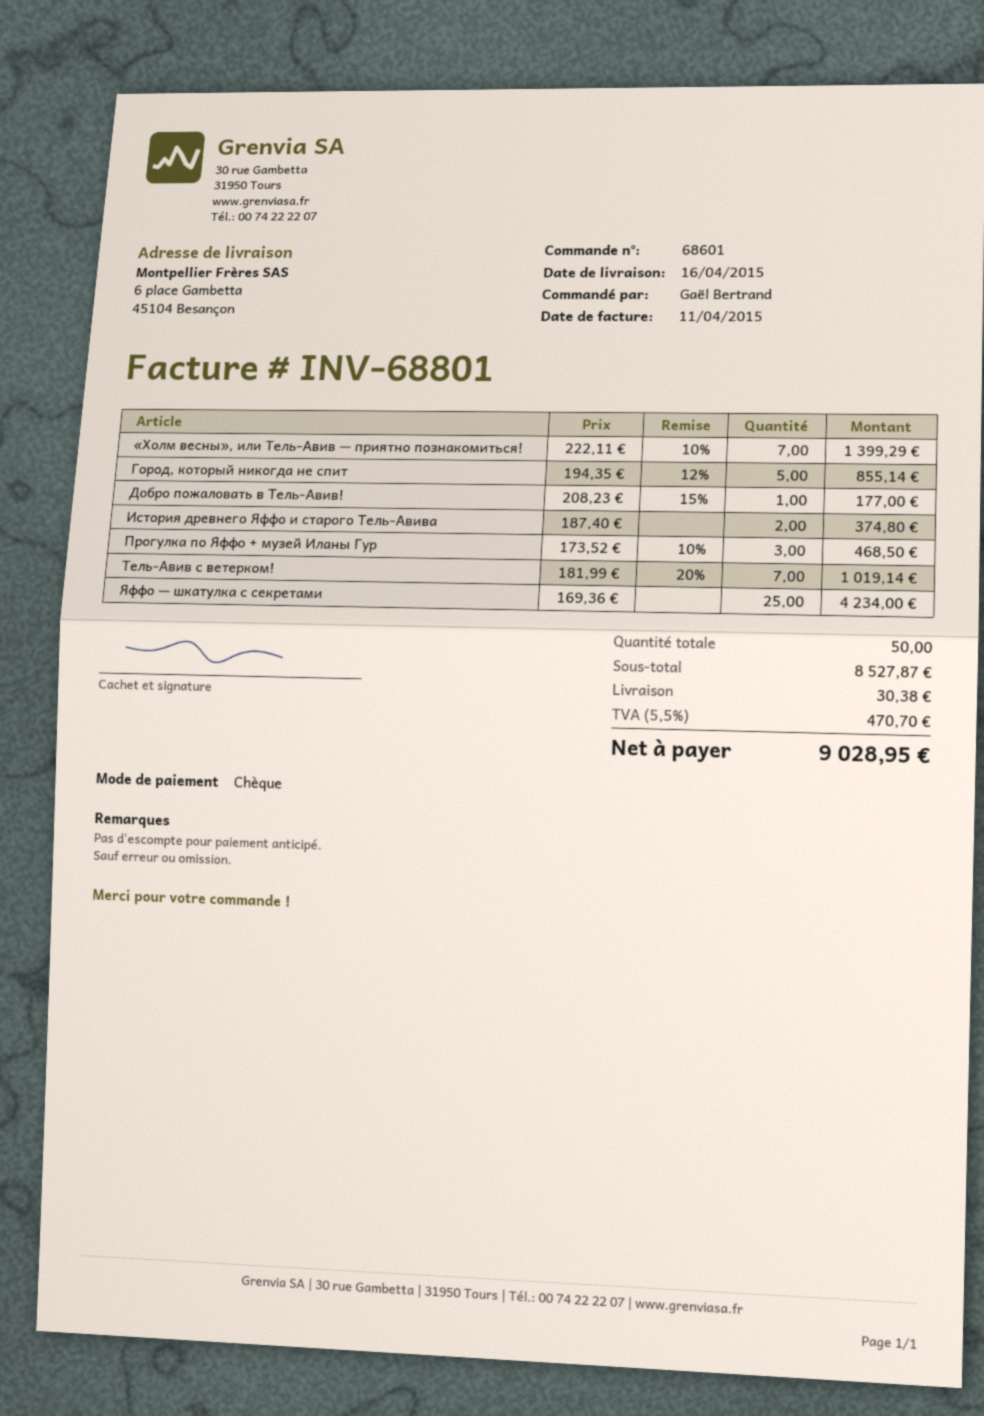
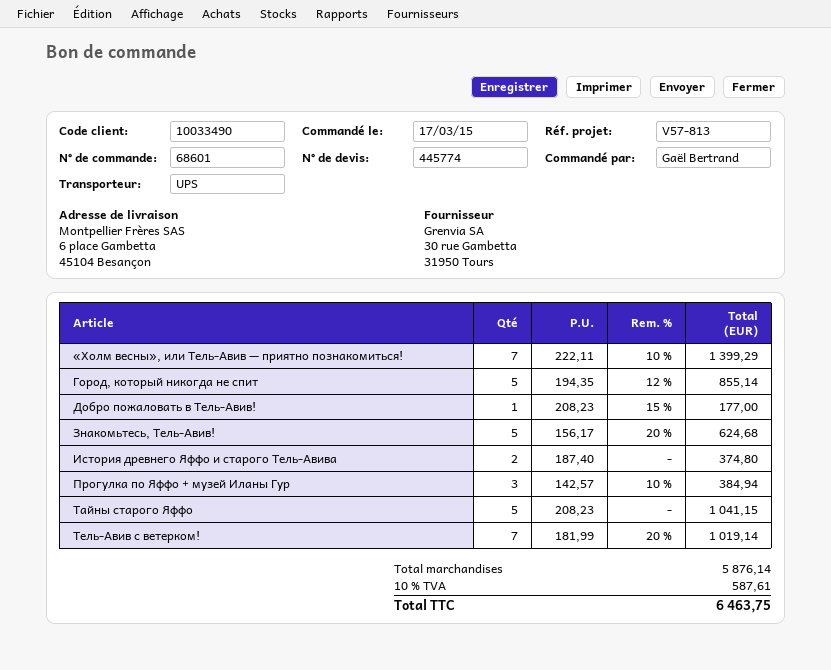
Прогулка по Яффо + музей Иланы Гур: 3 x 173.52 - 10% = 468.50 -> 3 x 142.57 - 10% = 384.94
Яффо — шкатулка с секретами: 25 x 169.36 = 4234.00 -> none
Знакомьтесь, Тель-Авив!: none -> 5 x 156.17 - 20% = 624.68
Тайны старого Яффо: none -> 5 x 208.23 = 1041.15
subtotal: 8527.87 -> 5876.14
shipping: 30.38 -> none
tax: 5.5% = 470.70 -> 10% = 587.61
total: 9028.95 -> 6463.75

